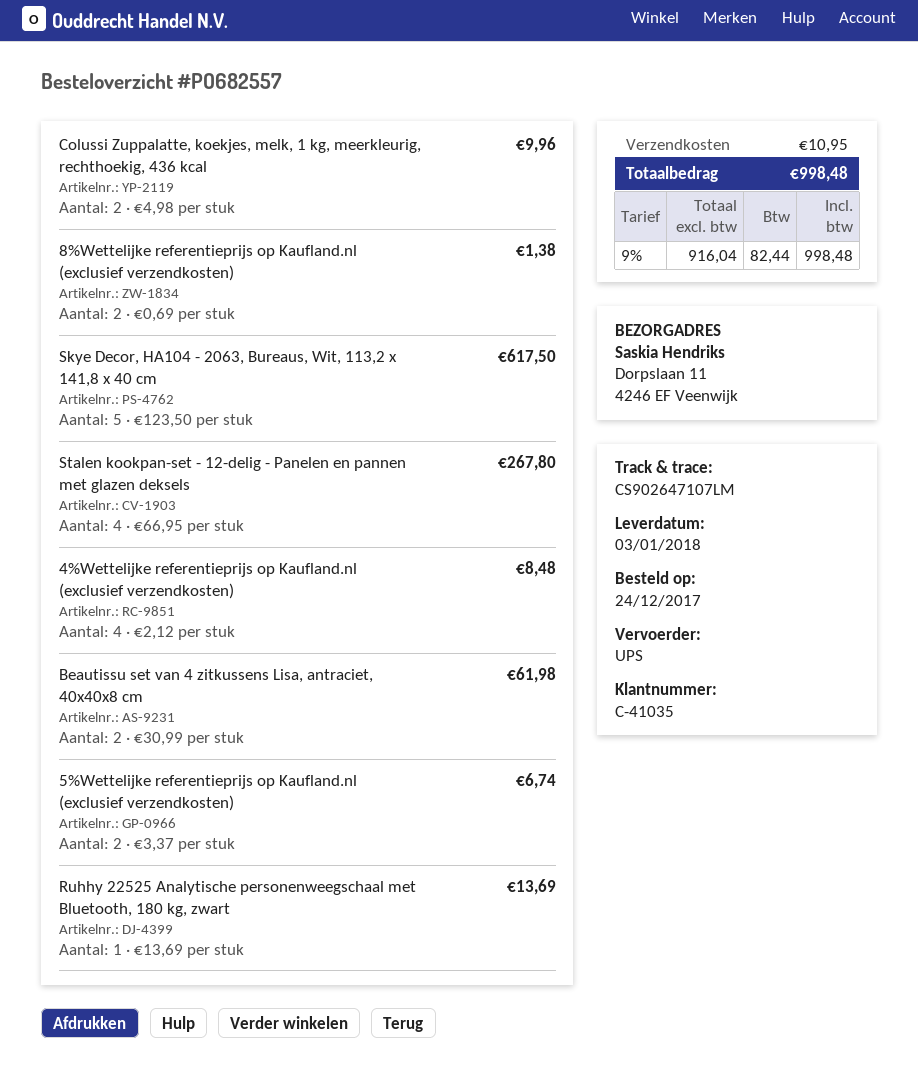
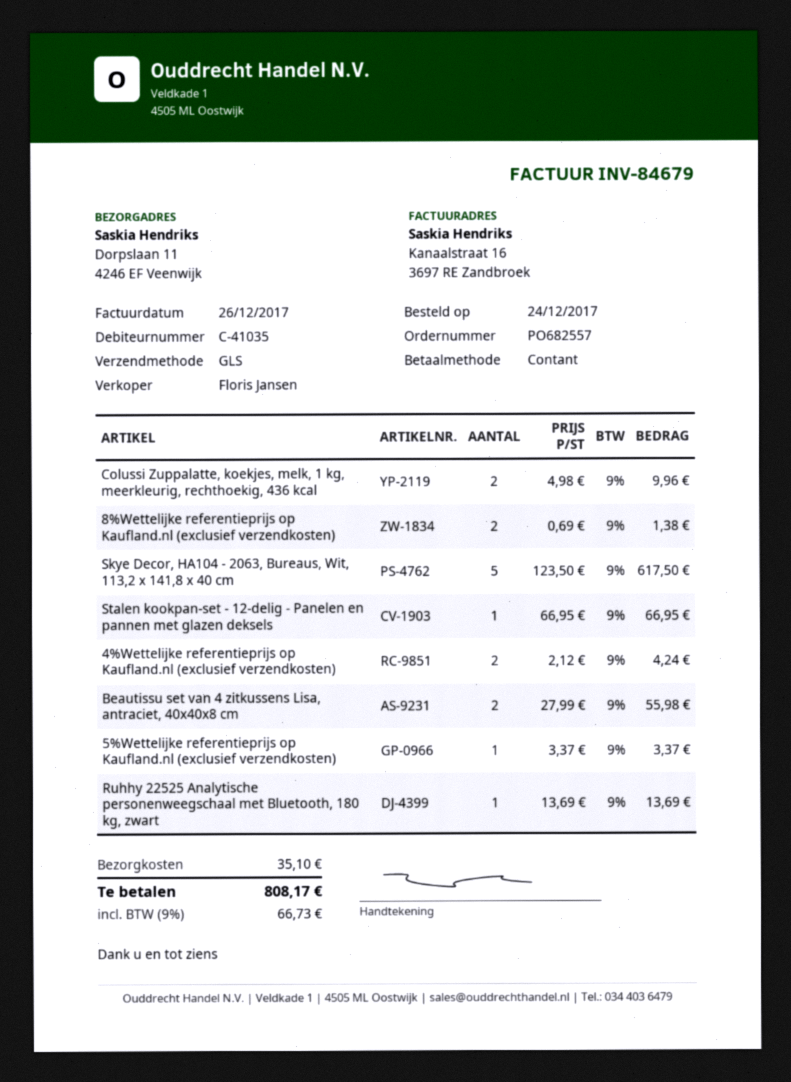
shipping method: UPS -> GLS
Stalen kookpan-set - 12-delig - Panelen en pannen met glazen deksels: 4 x 66.95 = 267.80 -> 1 x 66.95 = 66.95
4%Wettelijke referentieprijs op Kaufland.nl (exclusief verzendkosten): 4 x 2.12 = 8.48 -> 2 x 2.12 = 4.24
Beautissu set van 4 zitkussens Lisa, antraciet, 40x40x8 cm: 2 x 30.99 = 61.98 -> 2 x 27.99 = 55.98
5%Wettelijke referentieprijs op Kaufland.nl (exclusief verzendkosten): 2 x 3.37 = 6.74 -> 1 x 3.37 = 3.37
shipping: 10.95 -> 35.10
tax: 9% = 82.44 -> 9% = 66.73
total: 998.48 -> 808.17

